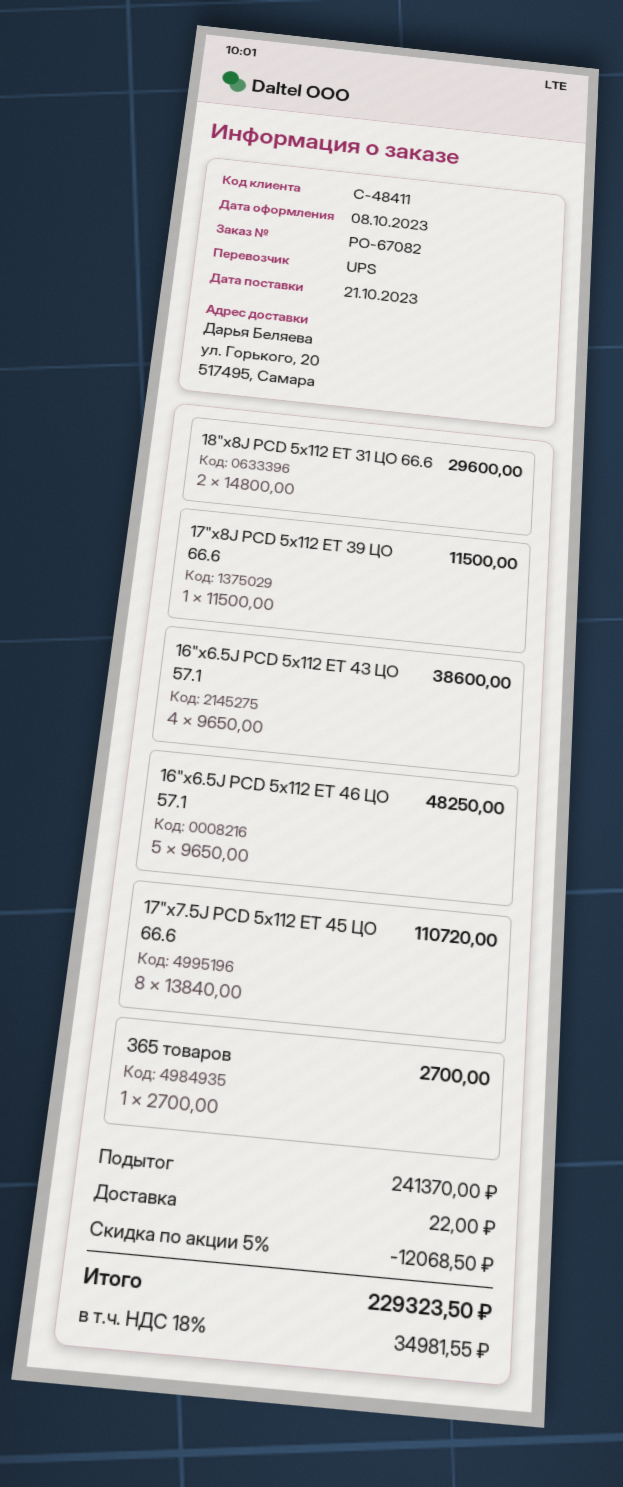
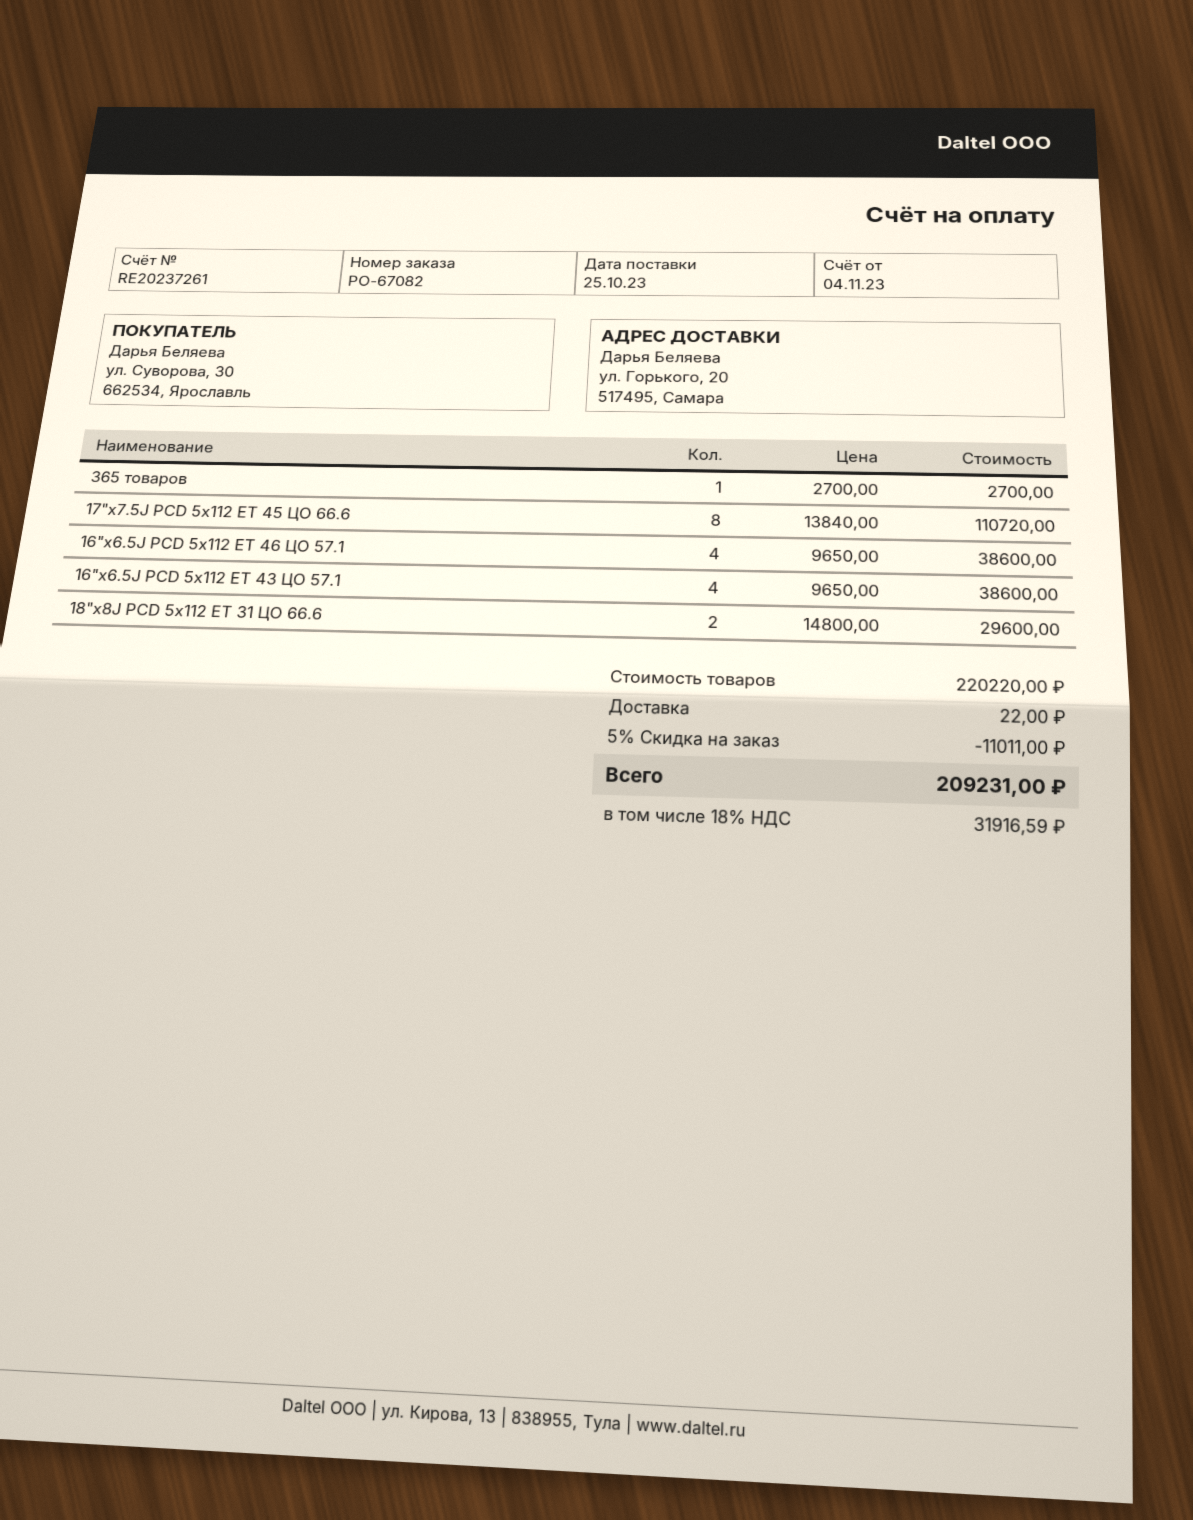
delivery date: 2023-10-21 -> 2023-10-25
17"x8J PCD 5x112 ЕТ 39 ЦО 66.6: 1 x 11500.00 = 11500.00 -> none
16"x6.5J PCD 5x112 ЕТ 46 ЦО 57.1: 5 x 9650.00 = 48250.00 -> 4 x 9650.00 = 38600.00
subtotal: 241370.00 -> 220220.00
discount: 5% = 12068.50 -> 5% = 11011.00
tax: 18% = 34981.55 -> 18% = 31916.59
total: 229323.50 -> 209231.00

